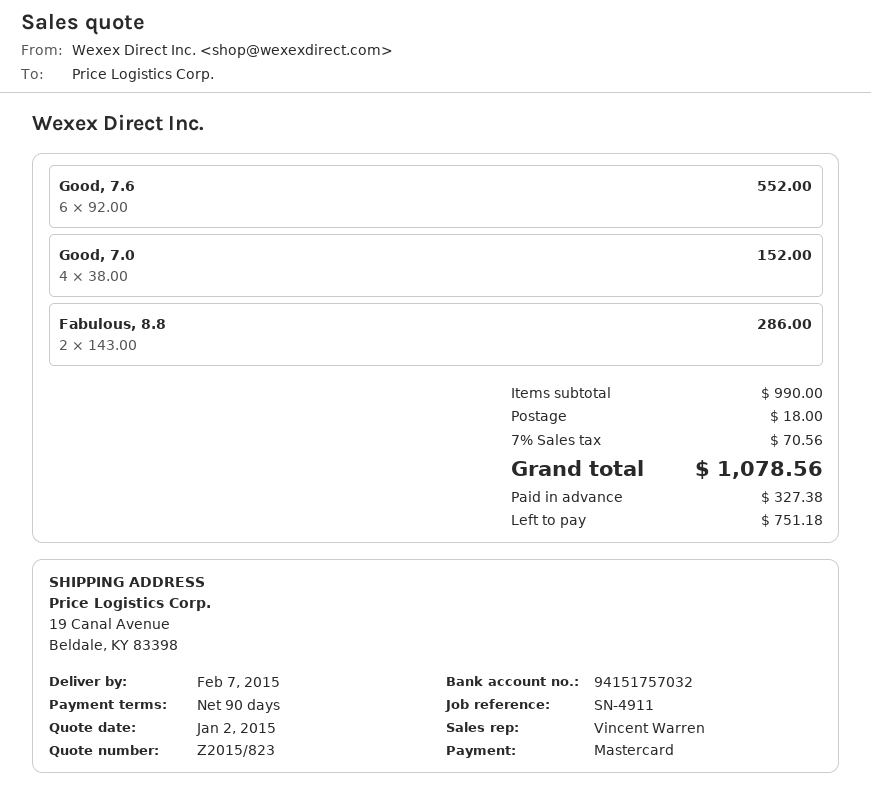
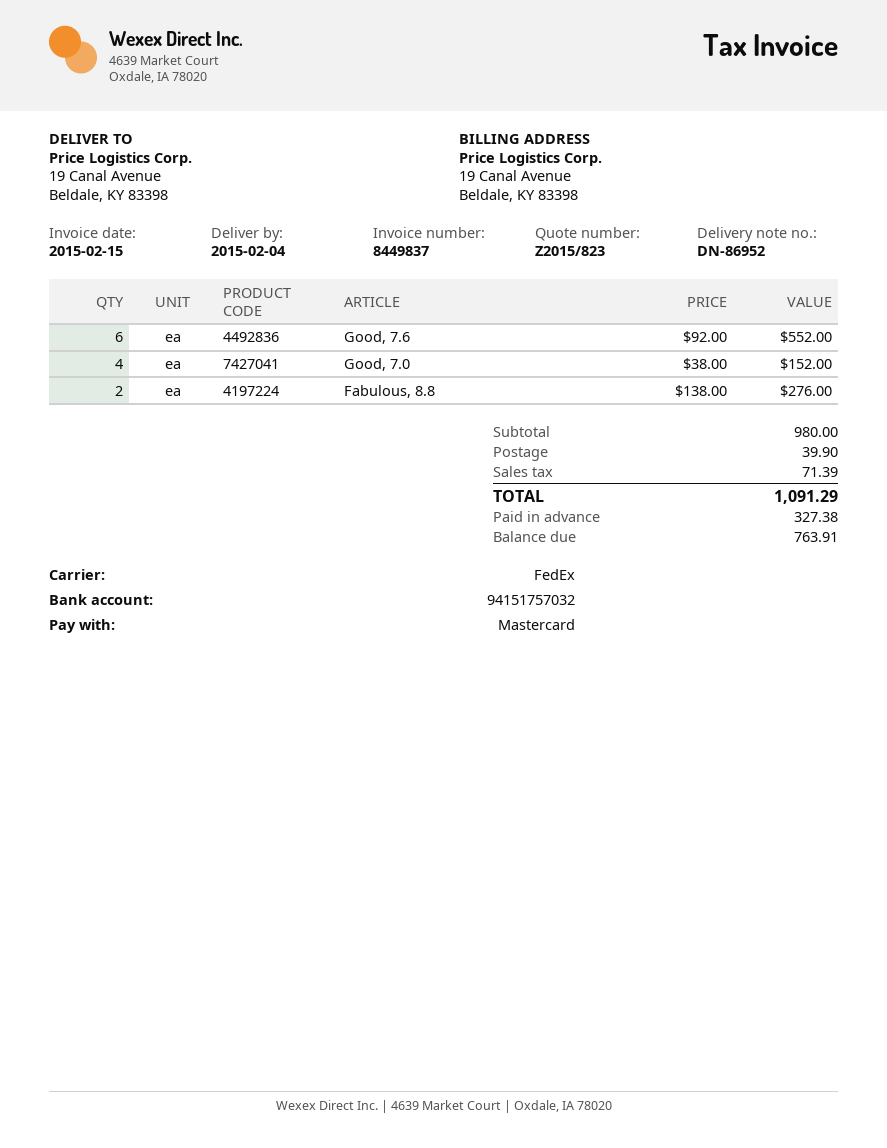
delivery date: 2015-02-07 -> 2015-02-04
Fabulous, 8.8: 2 x 143.00 = 286.00 -> 2 x 138.00 = 276.00
subtotal: 990.00 -> 980.00
shipping: 18.00 -> 39.90
tax: 70.56 -> 71.39
total: 1078.56 -> 1091.29
balance: 751.18 -> 763.91

